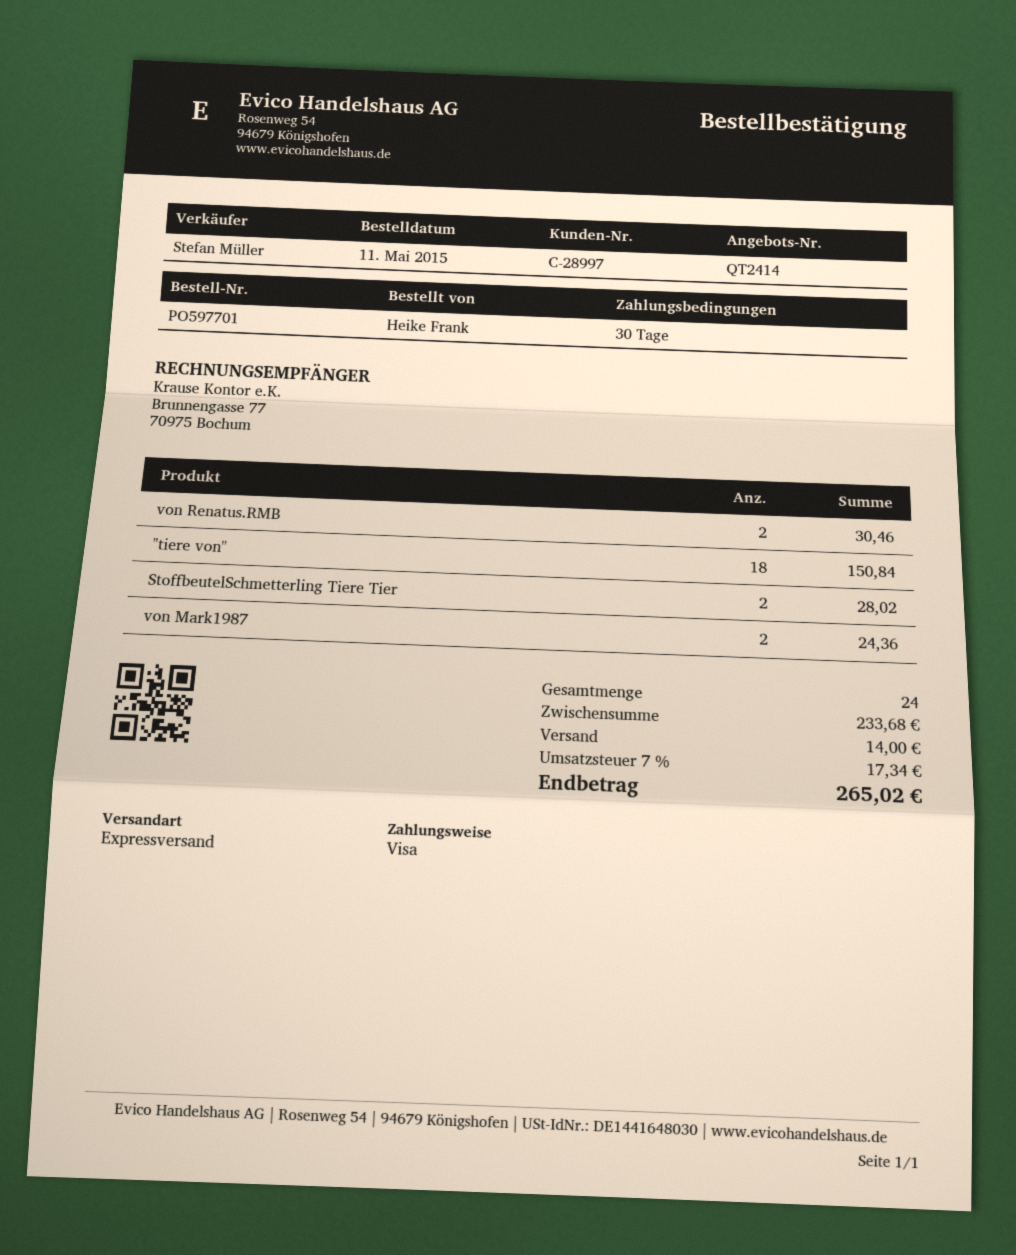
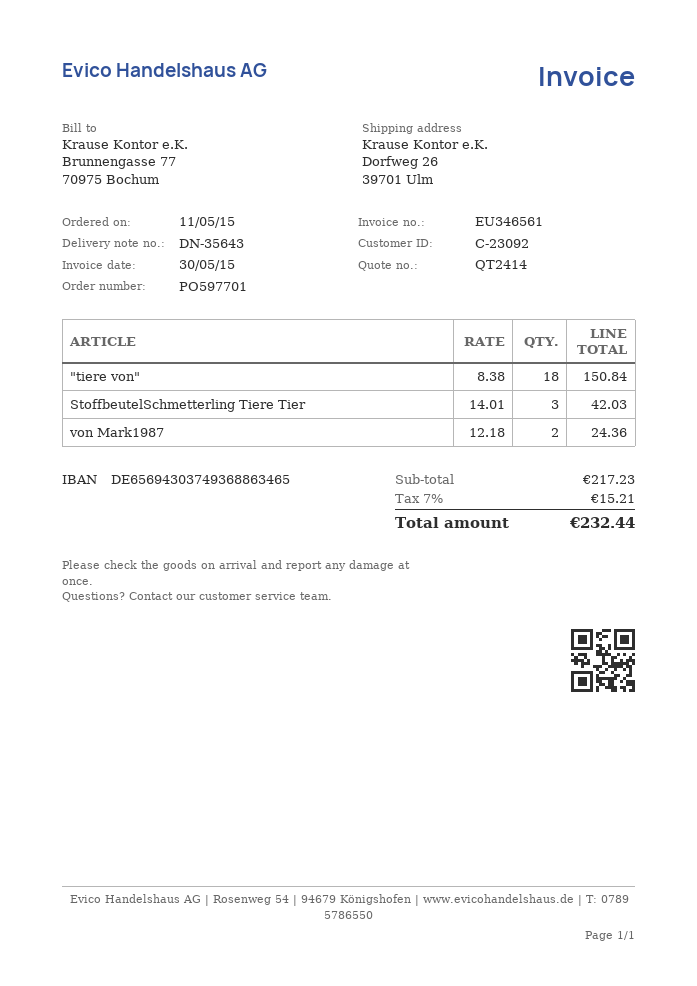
customer number: C-28997 -> C-23092
von Renatus.RMB: 2 for 30.46 -> none
StoffbeutelSchmetterling Tiere Tier: 2 for 28.02 -> 3 for 42.03
subtotal: 233.68 -> 217.23
shipping: 14.00 -> none
tax: 7% = 17.34 -> 7% = 15.21
total: 265.02 -> 232.44

